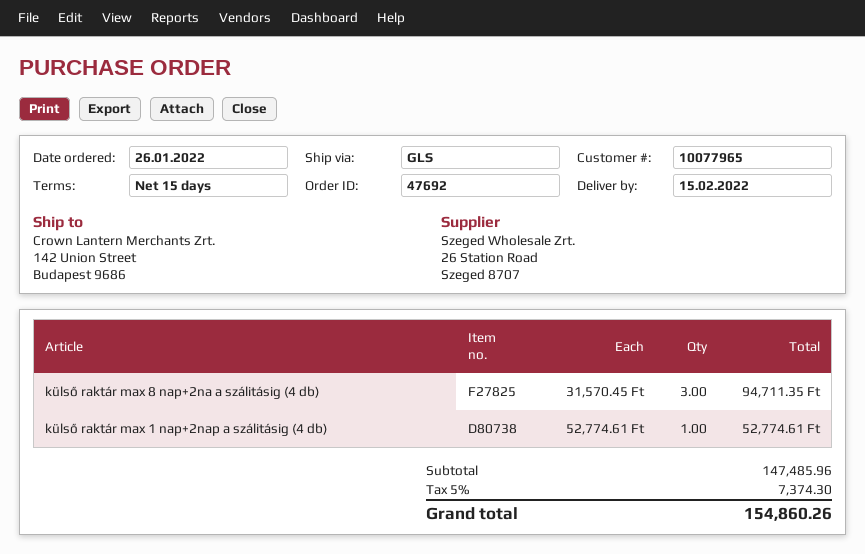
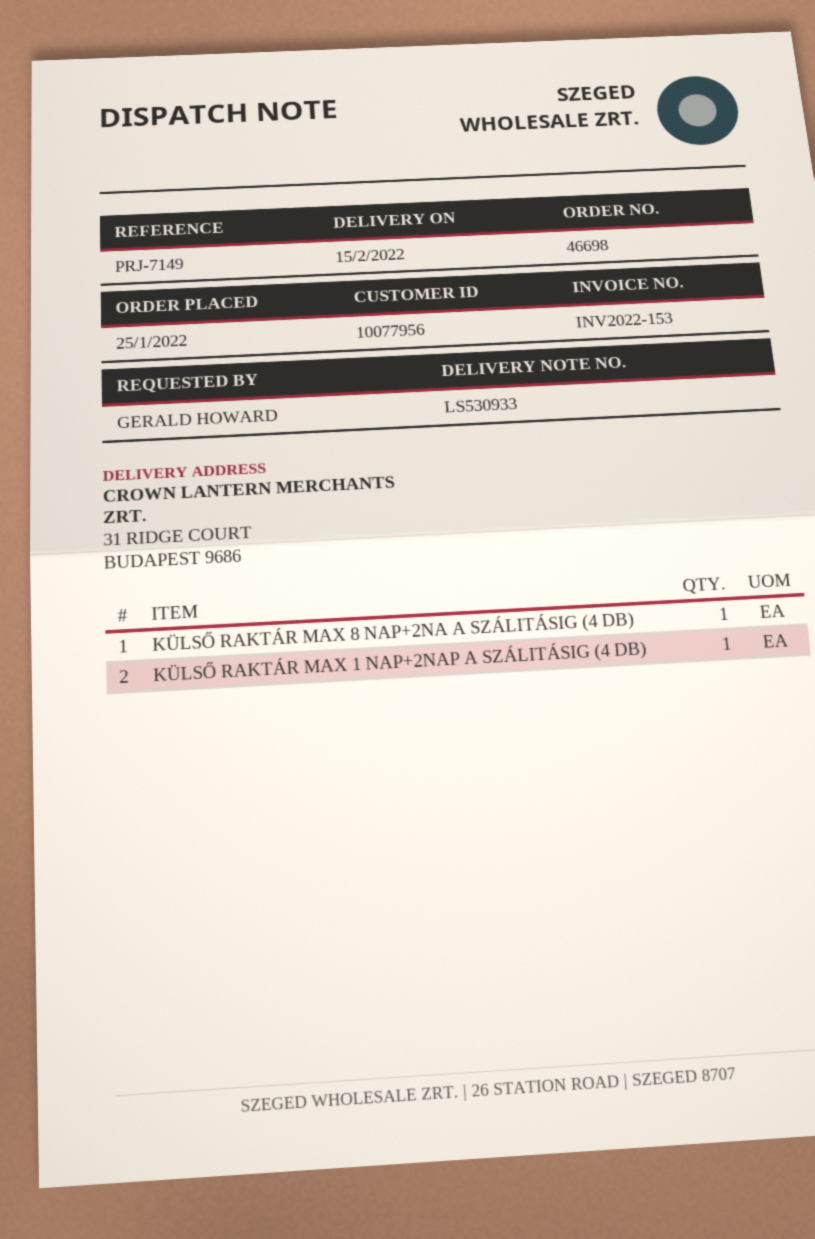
order number: 47692 -> 46698
order date: 2022-01-26 -> 2022-01-25
customer number: 10077965 -> 10077956
ship to: 142 Union Street, Budapest 9686 -> 31 RIDGE COURT, BUDAPEST 9686
külső raktár max 8 nap+2na a szálitásig (4 db): 3 -> 1

